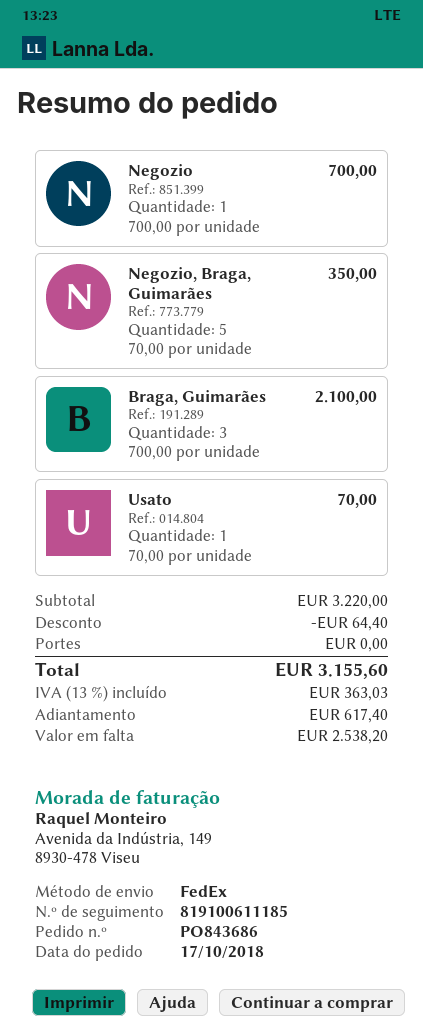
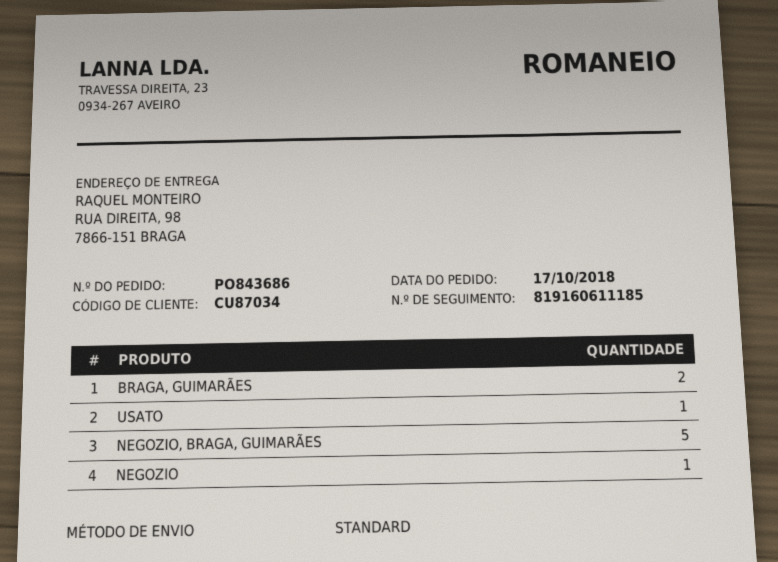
shipping method: FedEx -> standard
tracking number: 819100611185 -> 819160611185
Braga, Guimarães: 3 -> 2

